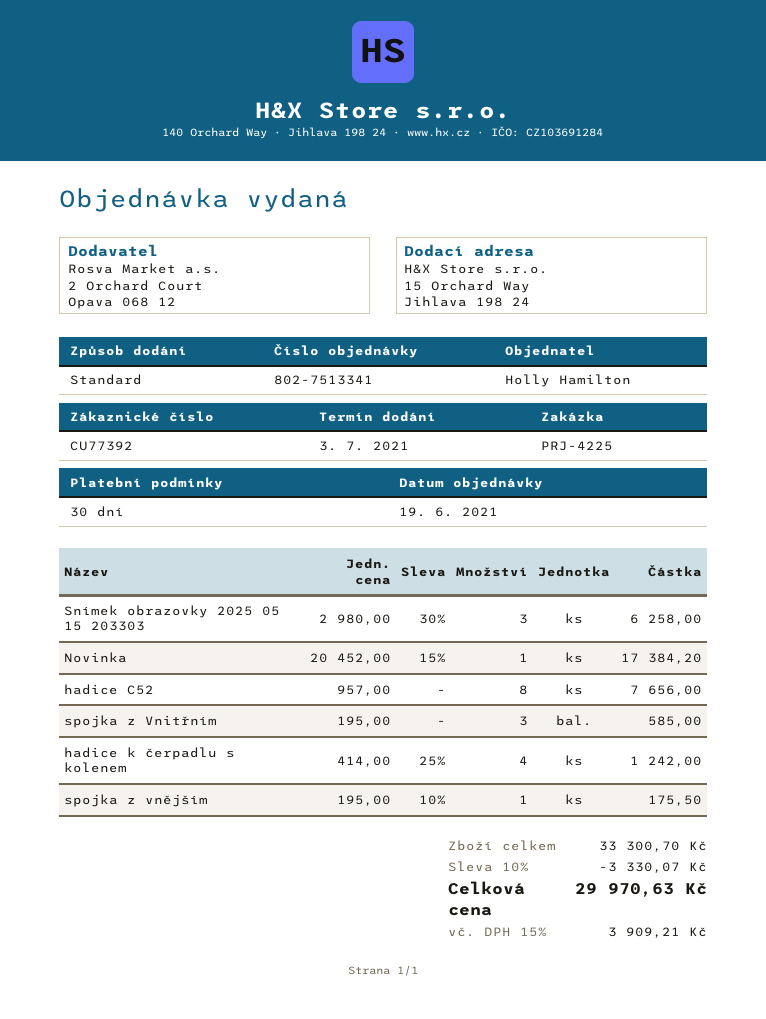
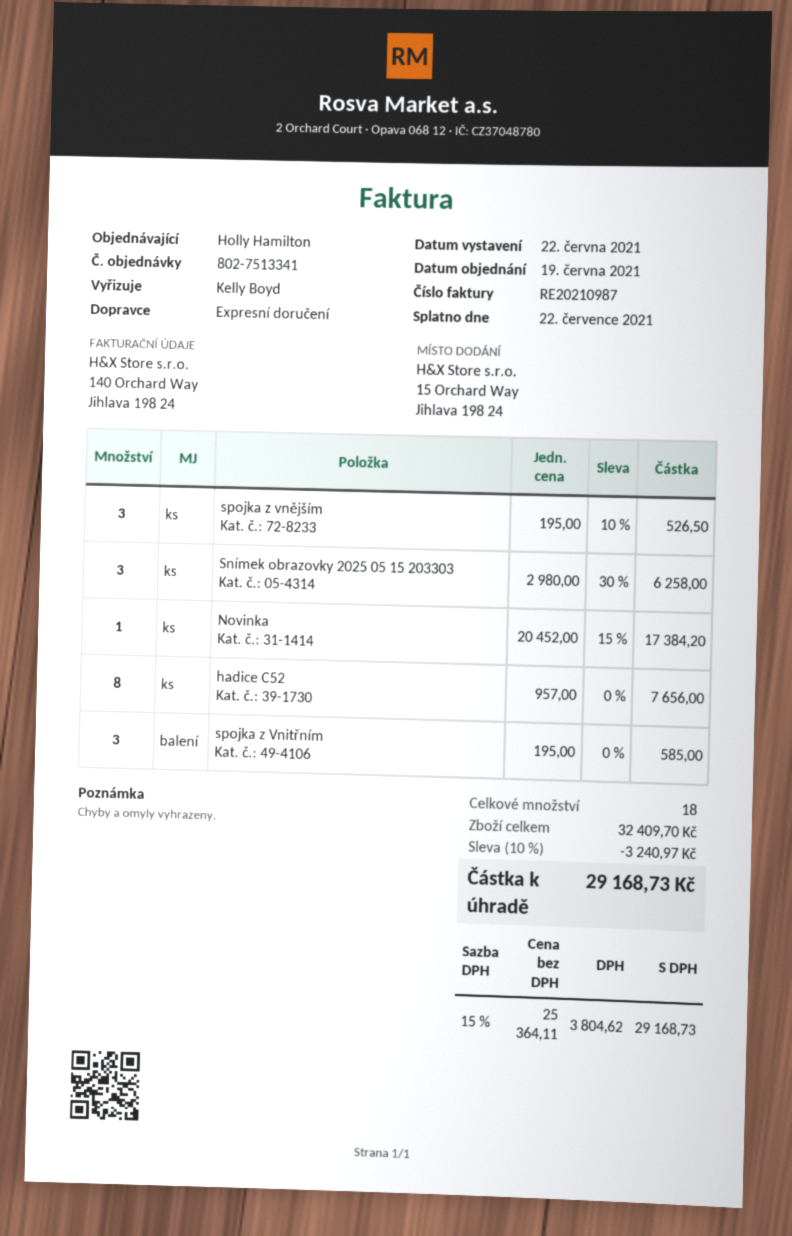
shipping method: standard -> express
hadice k čerpadlu s kolenem: 4 x 414.00 - 25% = 1242.00 -> none
spojka z vnějším: 1 x 195.00 - 10% = 175.50 -> 3 x 195.00 - 10% = 526.50
subtotal: 33300.70 -> 32409.70
discount: 10% = 3330.07 -> 10% = 3240.97
tax: 15% = 3909.21 -> 15% = 3804.62
total: 29970.63 -> 29168.73

